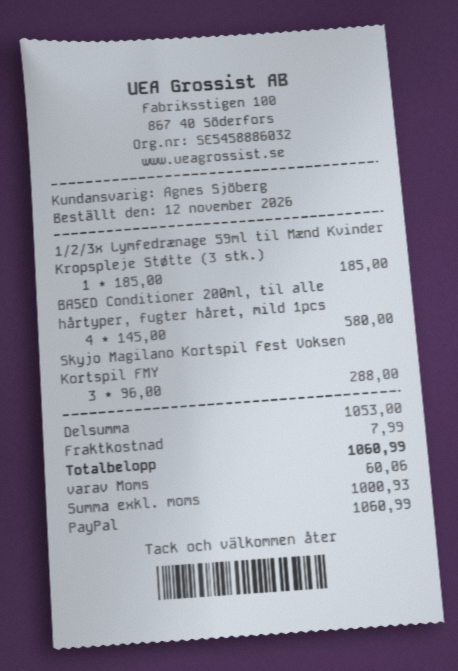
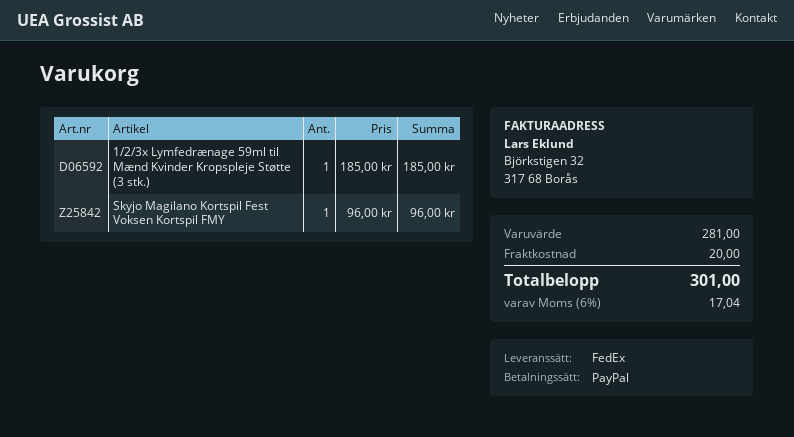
BASED Conditioner 200ml, til alle hårtyper, fugter håret, mild 1pcs: 4 x 145.00 = 580.00 -> none
Skyjo Magilano Kortspil Fest Voksen Kortspil FMY: 3 x 96.00 = 288.00 -> 1 x 96.00 = 96.00
subtotal: 1053.00 -> 281.00
shipping: 7.99 -> 20.00
tax: 60.06 -> 17.04
total: 1060.99 -> 301.00

